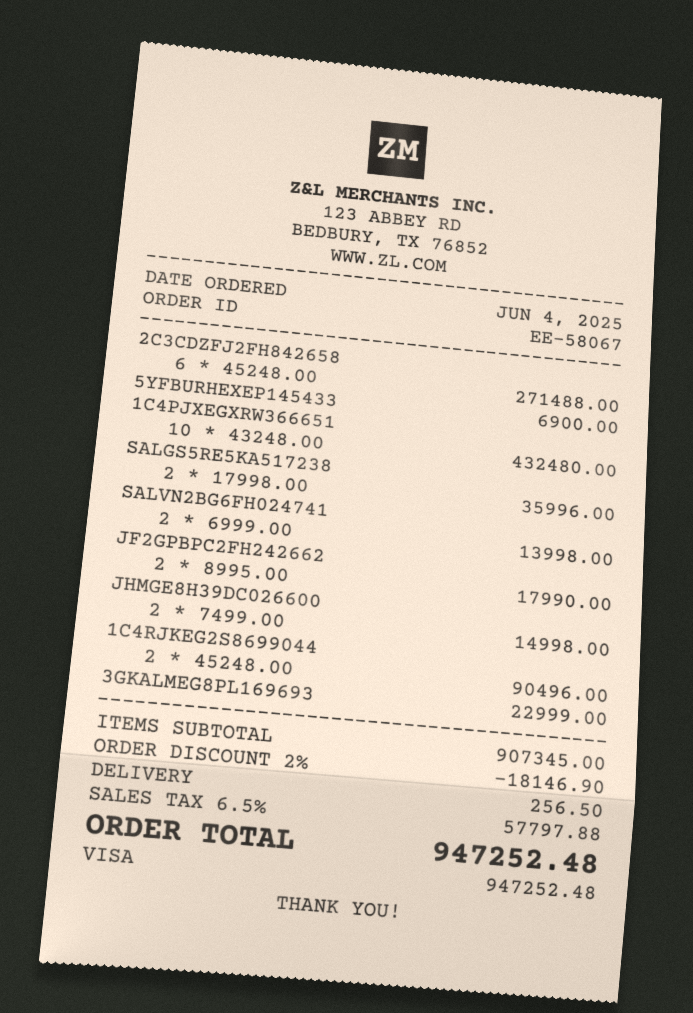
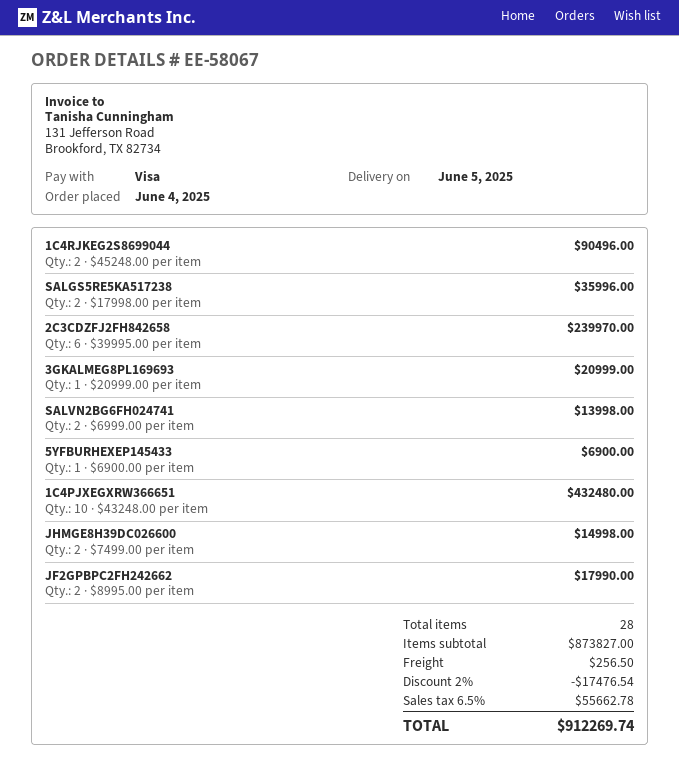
2C3CDZFJ2FH842658: 6 x 45248.00 = 271488.00 -> 6 x 39995.00 = 239970.00
3GKALMEG8PL169693: 1 x 22999.00 = 22999.00 -> 1 x 20999.00 = 20999.00
subtotal: 907345.00 -> 873827.00
discount: 2% = 18146.90 -> 2% = 17476.54
tax: 6.5% = 57797.88 -> 6.5% = 55662.78
total: 947252.48 -> 912269.74

